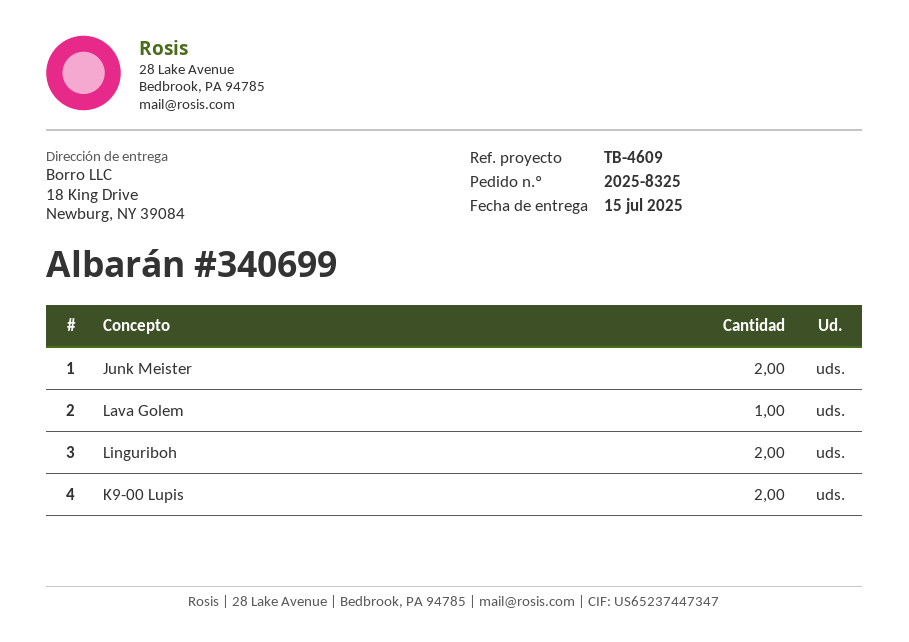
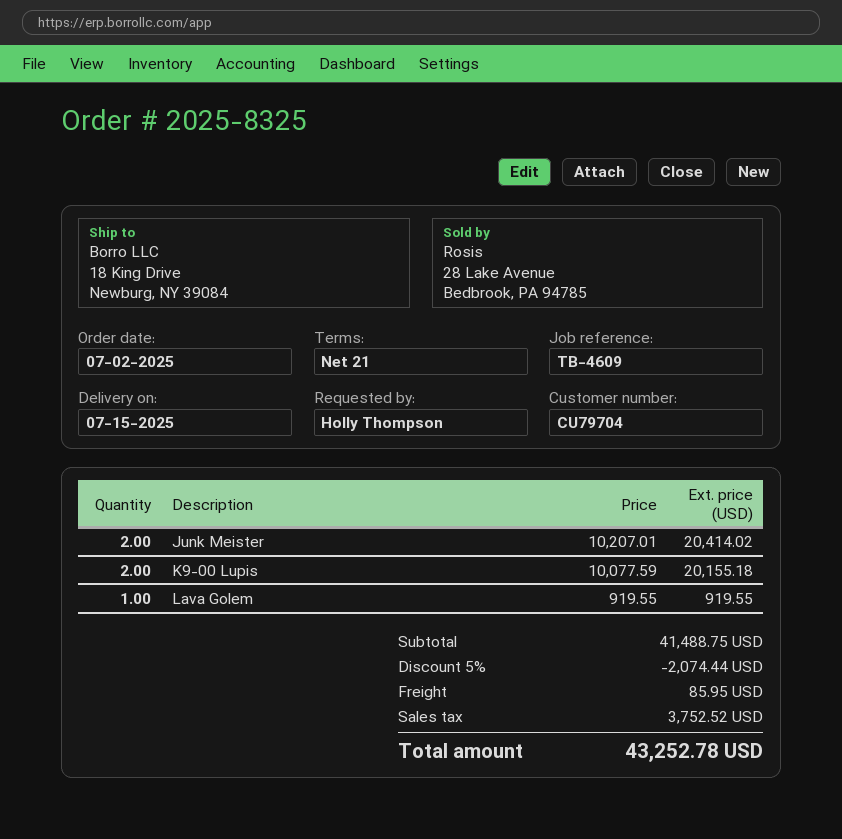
Linguriboh: 2 -> none

